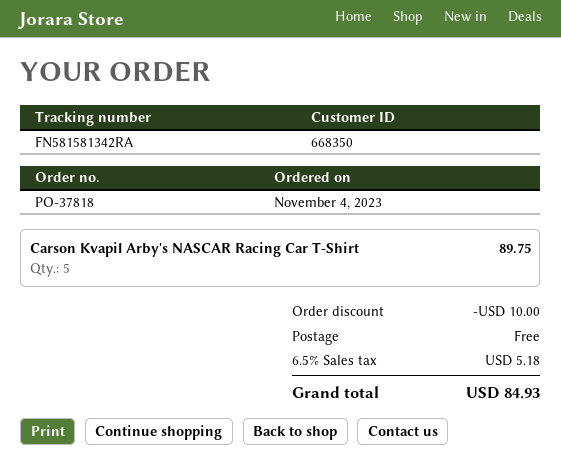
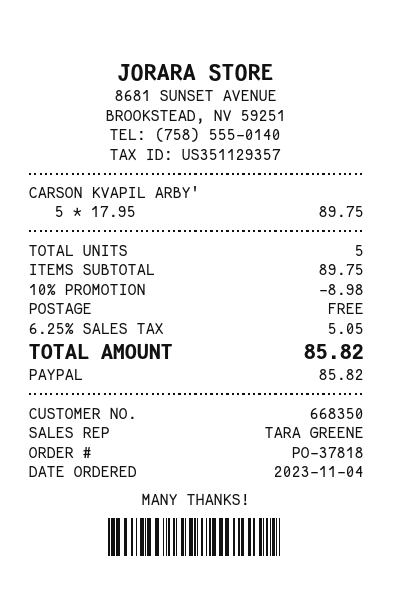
discount: 10.00 -> 8.98
tax: 6.5% = 5.18 -> 6.25% = 5.05
total: 84.93 -> 85.82

